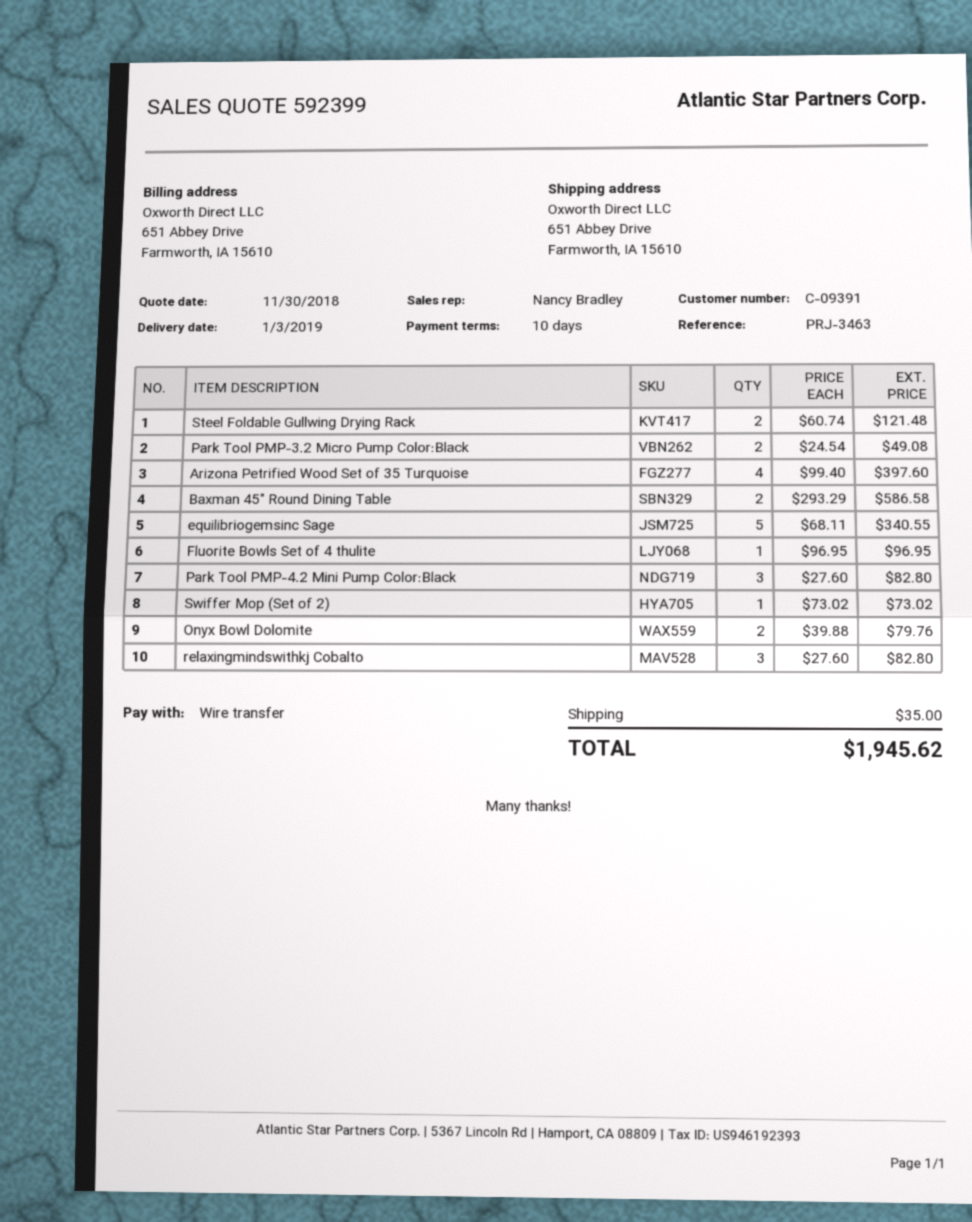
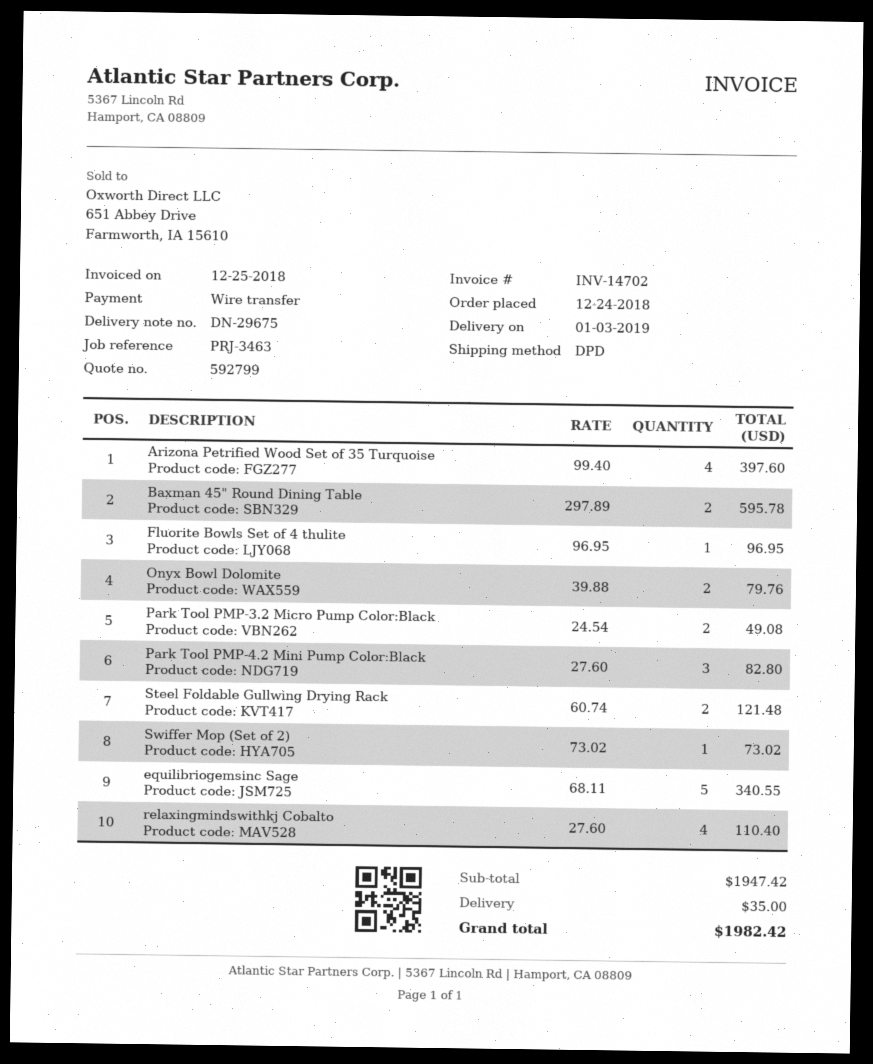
quote number: 592399 -> 592799
Baxman 45" Round Dining Table: 2 x 293.29 = 586.58 -> 2 x 297.89 = 595.78
relaxingmindswithkj Cobalto: 3 x 27.60 = 82.80 -> 4 x 27.60 = 110.40
total: 1945.62 -> 1982.42

